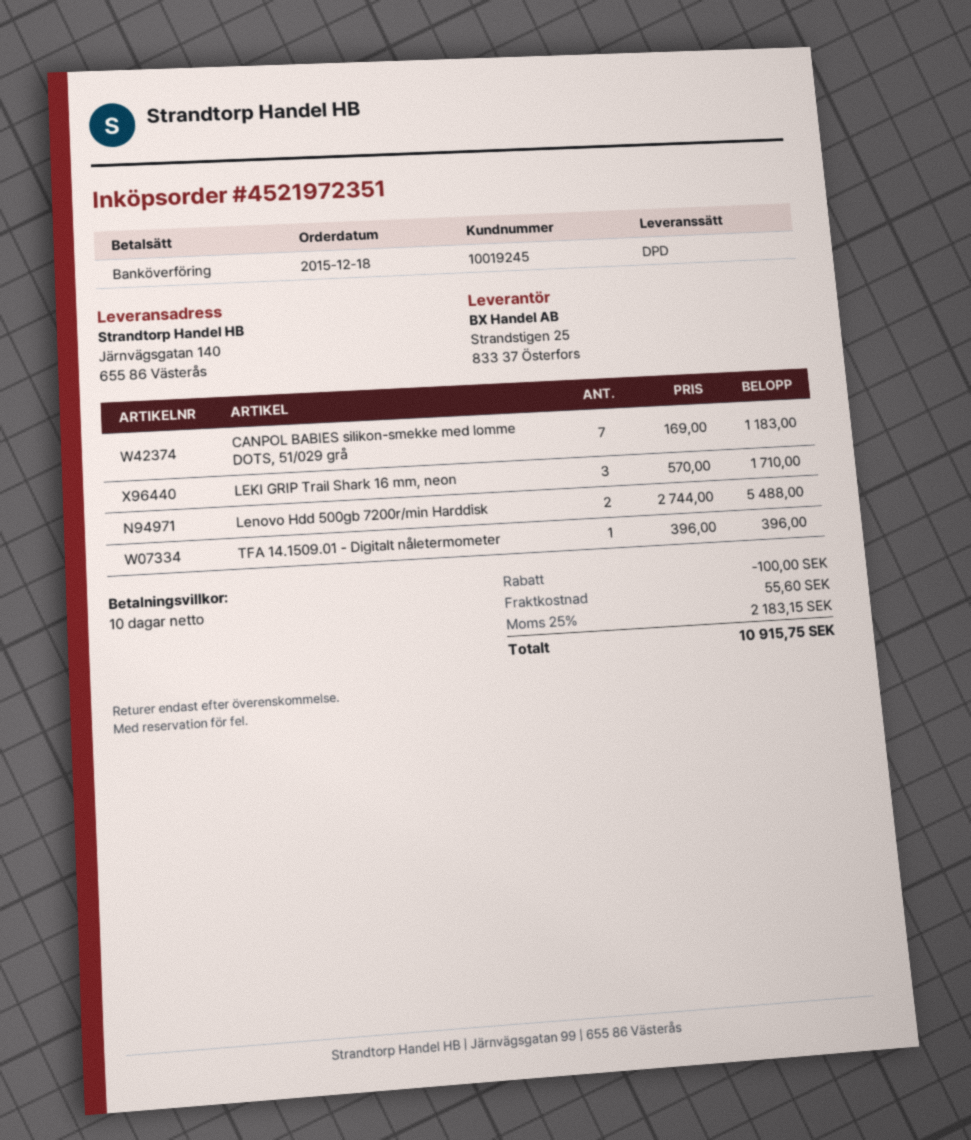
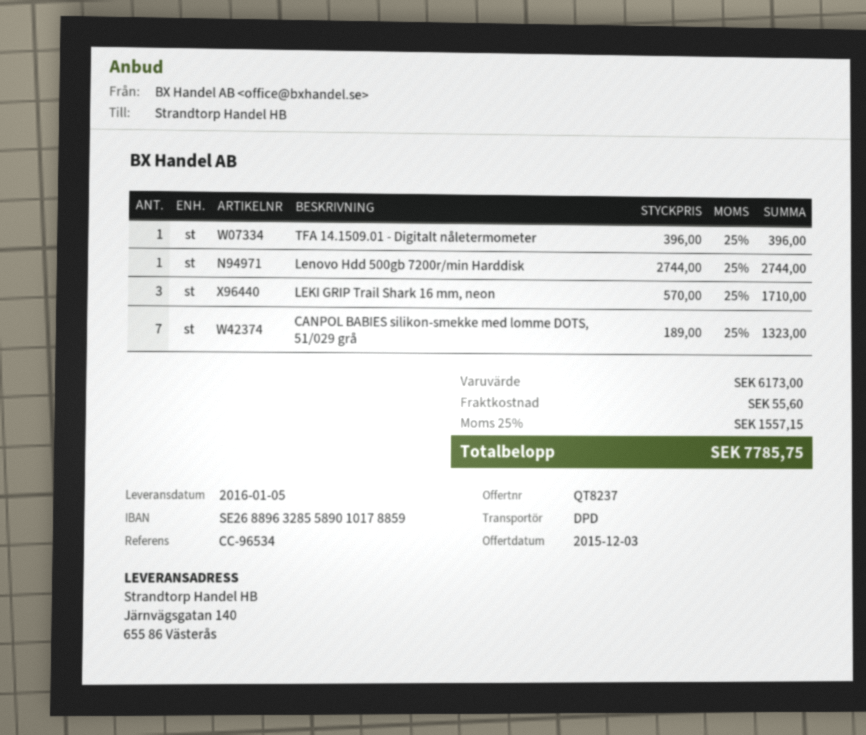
CANPOL BABIES silikon-smekke med lomme DOTS, 51/029 grå: 7 x 169.00 = 1183.00 -> 7 x 189.00 = 1323.00
Lenovo Hdd 500gb 7200r/min Harddisk: 2 x 2744.00 = 5488.00 -> 1 x 2744.00 = 2744.00
discount: 100.00 -> none
tax: 25% = 2183.15 -> 25% = 1557.15
total: 10915.75 -> 7785.75

